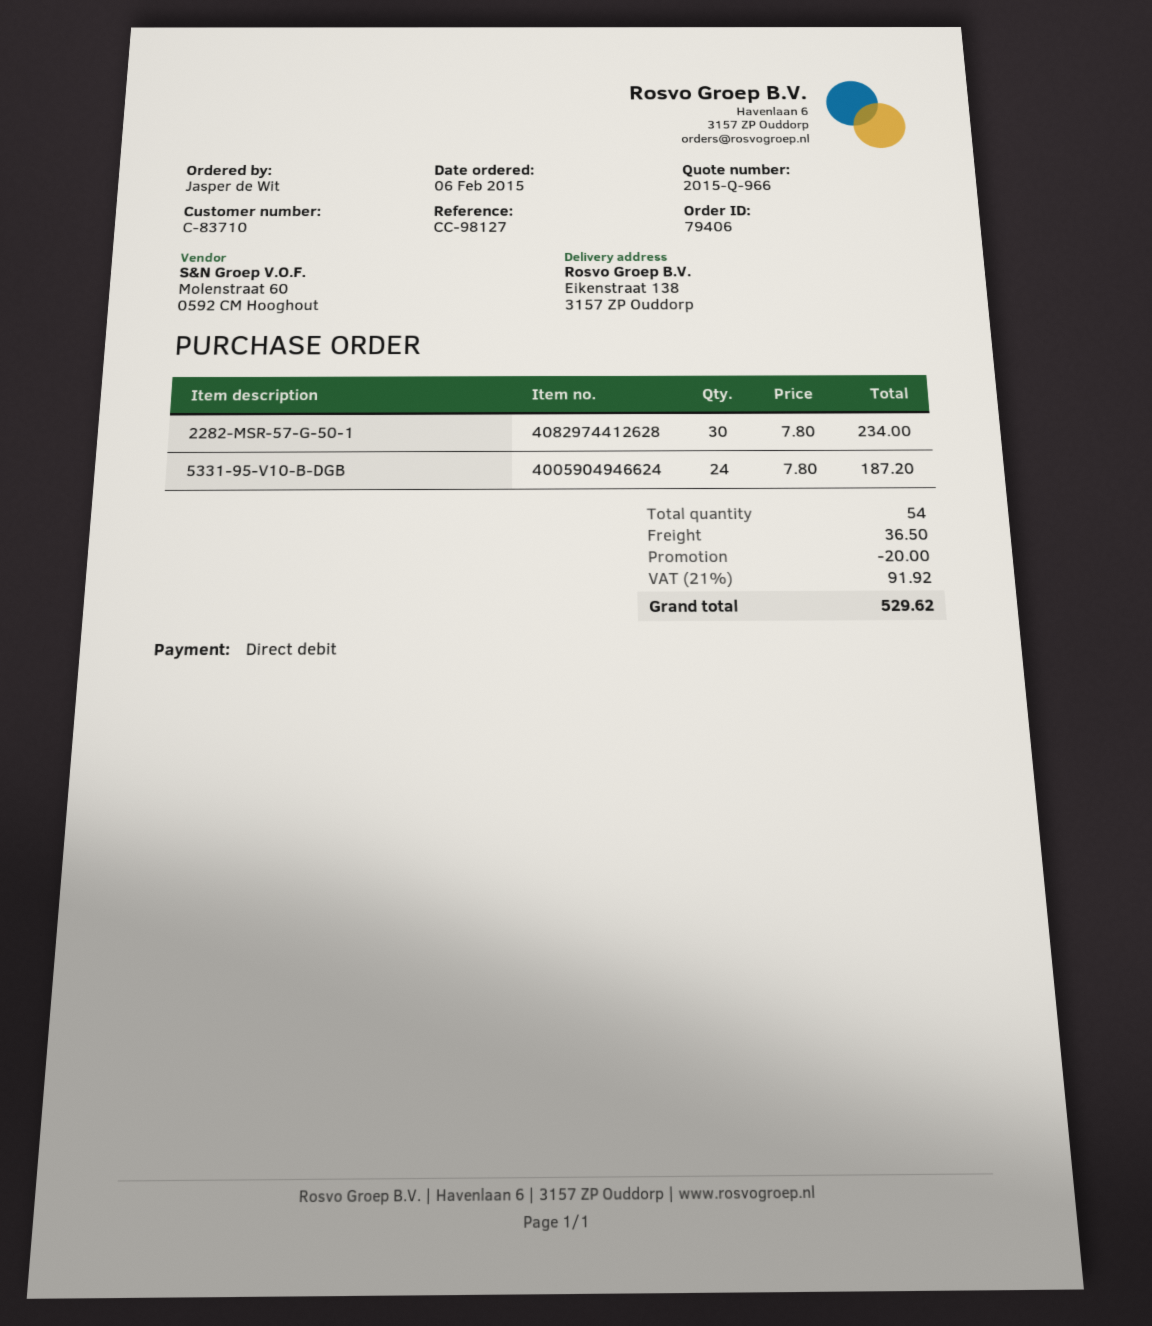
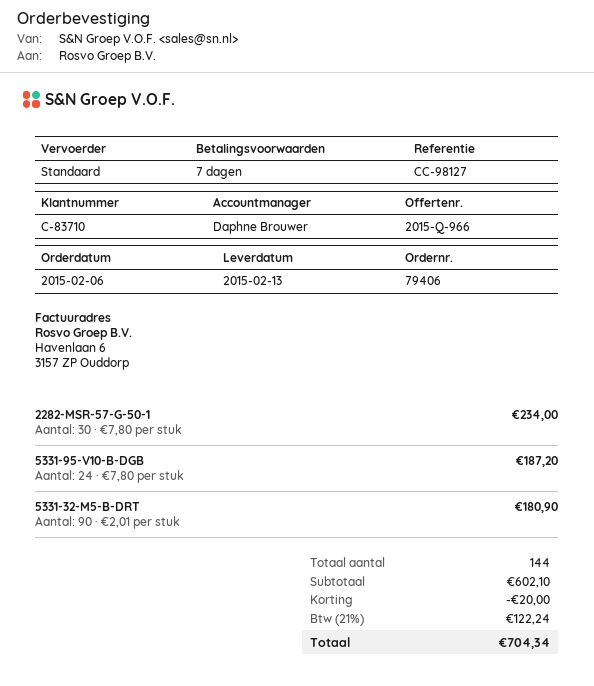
5331-32-M5-B-DRT: none -> 90 x 2.01 = 180.90
total quantity: 54 -> 144
shipping: 36.50 -> none
tax: 21% = 91.92 -> 21% = 122.24
total: 529.62 -> 704.34

